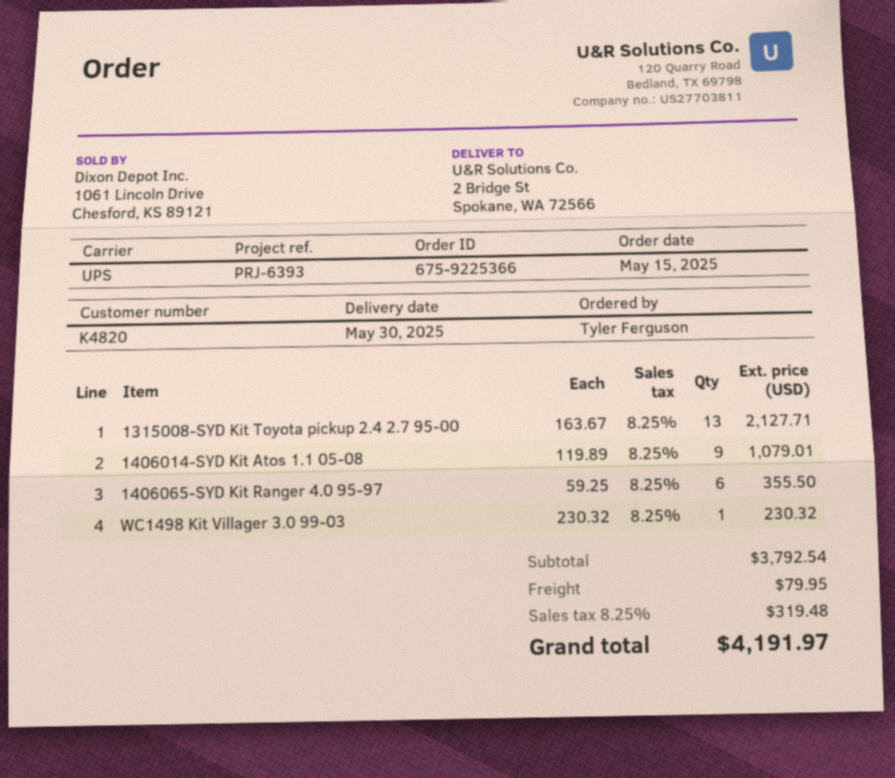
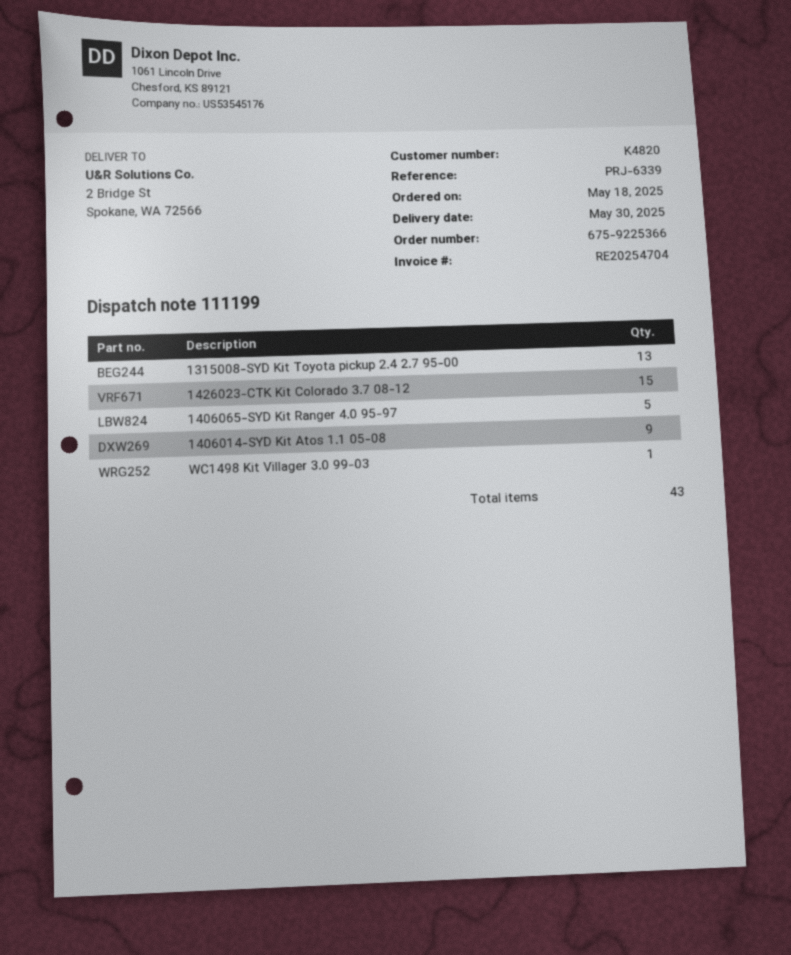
order date: 2025-05-15 -> 2025-05-18
reference: PRJ-6393 -> PRJ-6339
1406065-SYD Kit Ranger 4.0 95-97: 6 -> 5
1426023-CTK Kit Colorado 3.7 08-12: none -> 15

